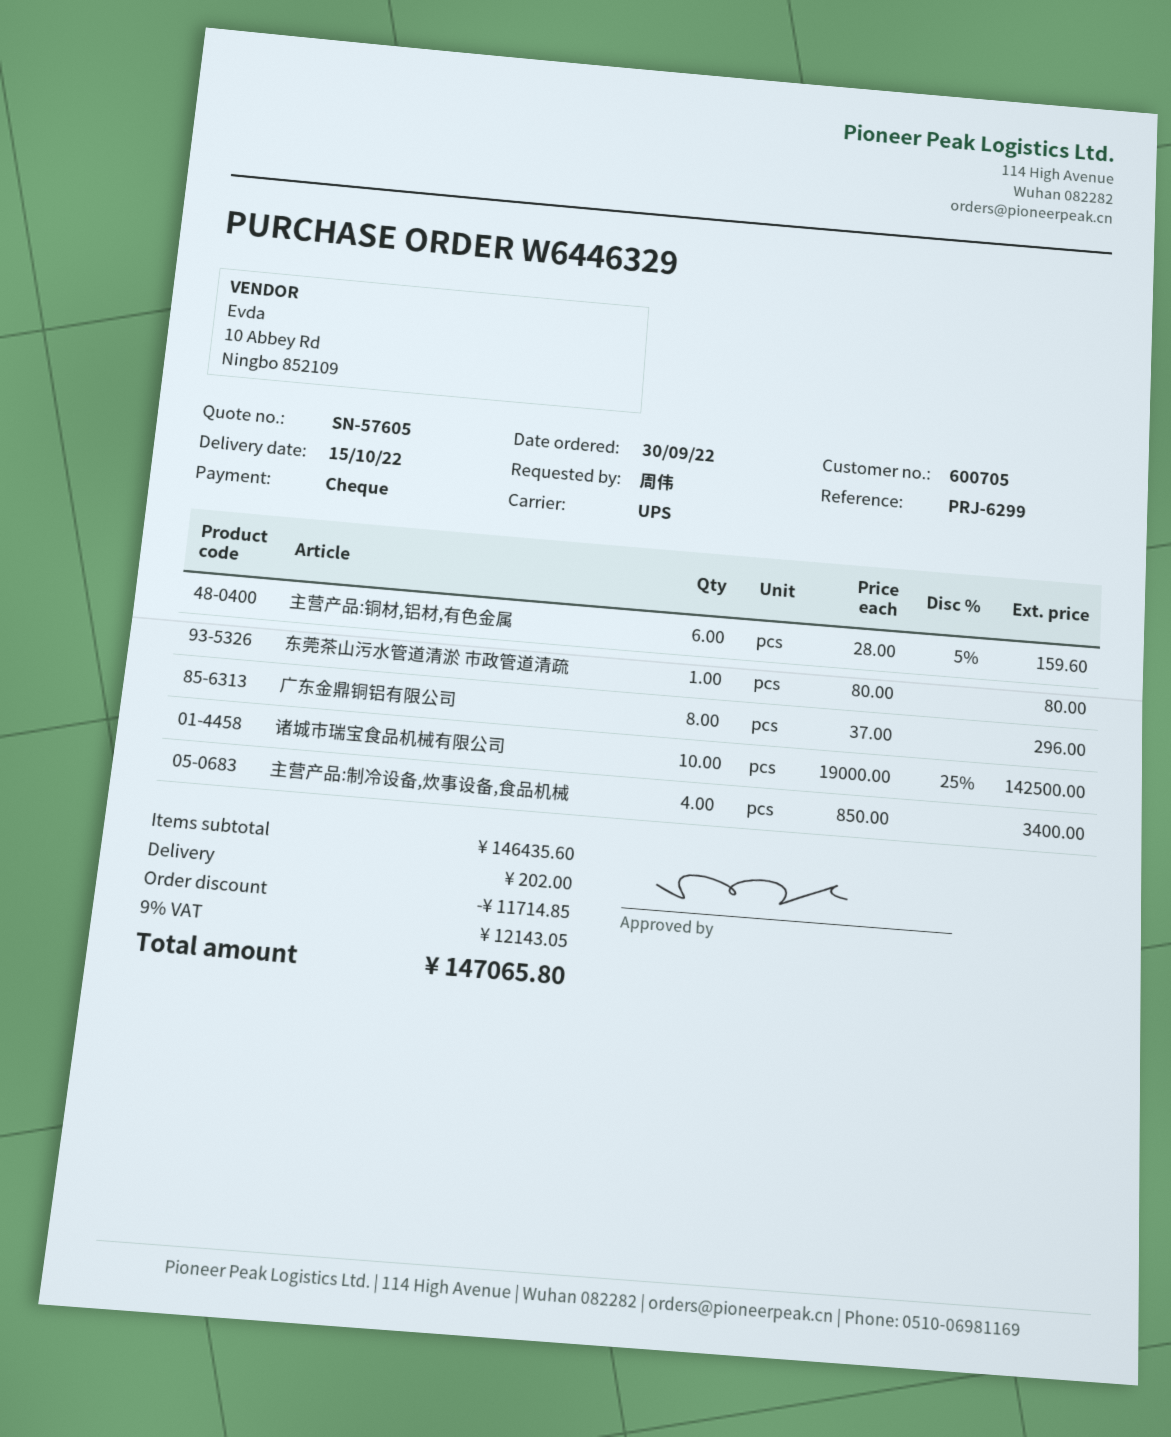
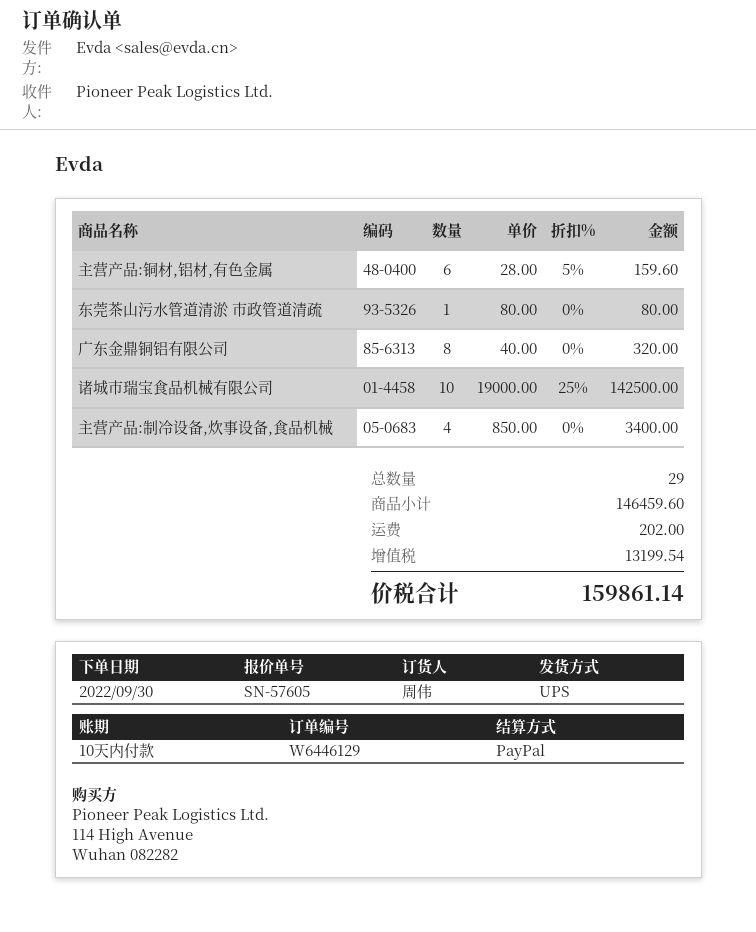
order number: W6446329 -> W6446129
payment method: cheque -> PayPal
广东金鼎铜铝有限公司: 8 x 37.00 = 296.00 -> 8 x 40.00 = 320.00
subtotal: 146435.60 -> 146459.60
discount: 11714.85 -> none
tax: 12143.05 -> 13199.54
total: 147065.80 -> 159861.14

